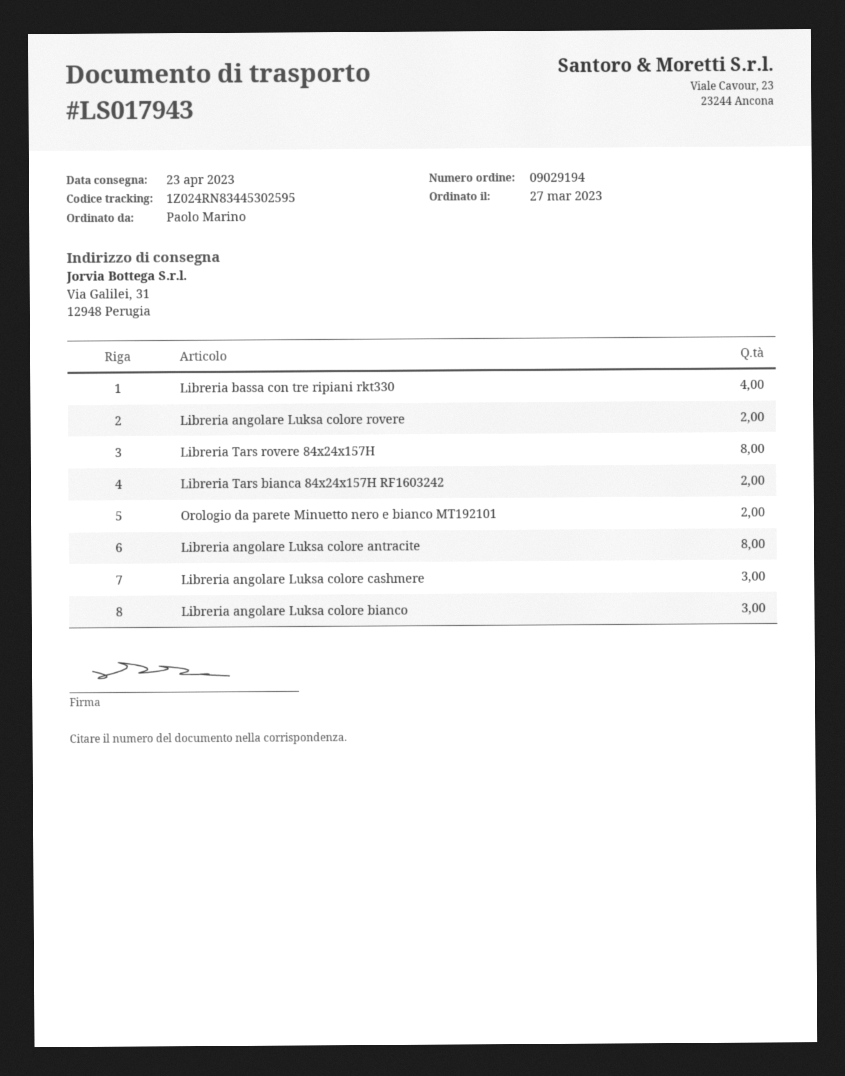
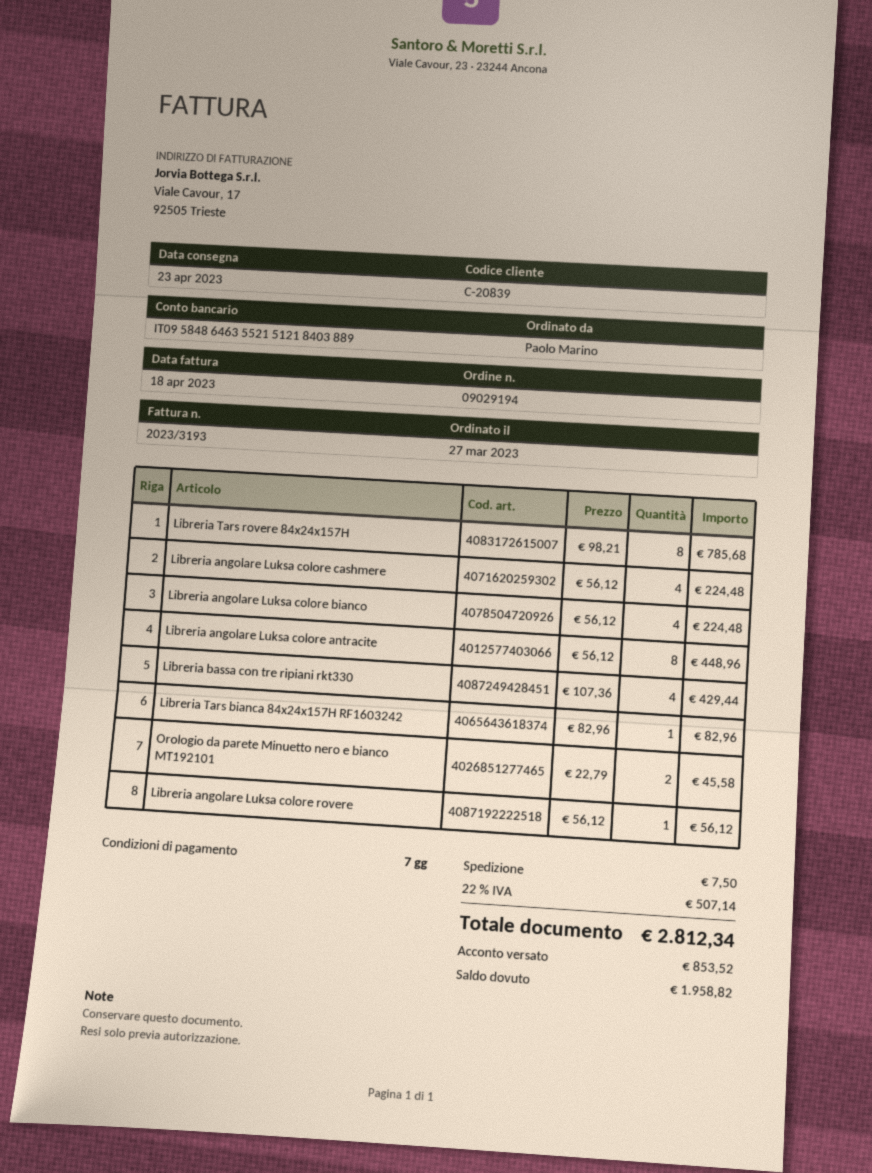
Libreria angolare Luksa colore rovere: 2 -> 1
Libreria Tars bianca 84x24x157H RF1603242: 2 -> 1
Libreria angolare Luksa colore cashmere: 3 -> 4
Libreria angolare Luksa colore bianco: 3 -> 4

